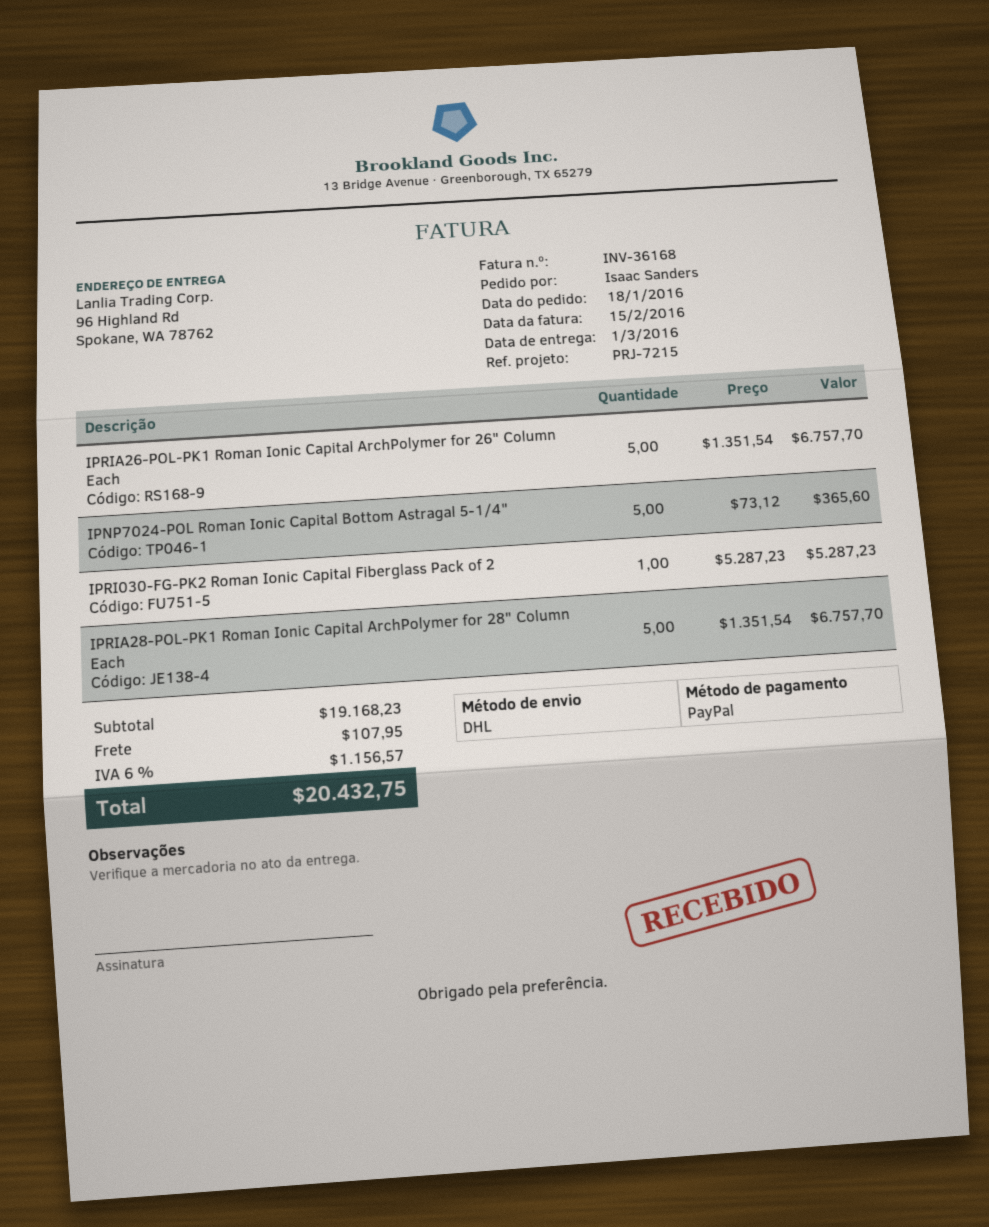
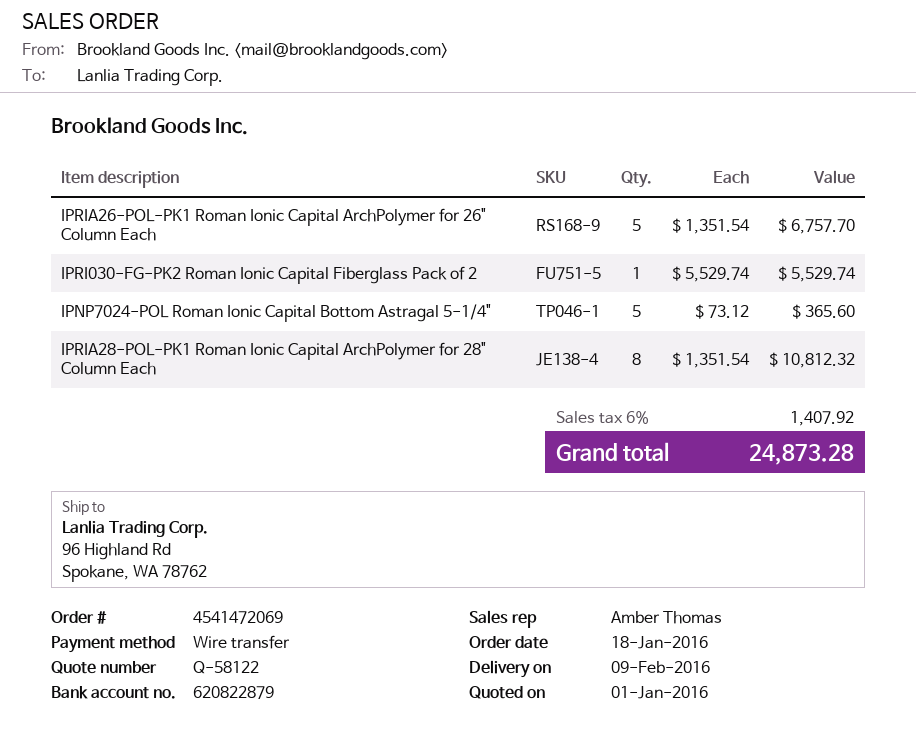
delivery date: 2016-03-01 -> 2016-02-09
payment method: PayPal -> bank transfer
IPRI030-FG-PK2 Roman Ionic Capital Fiberglass Pack of 2: 1 x 5287.23 = 5287.23 -> 1 x 5529.74 = 5529.74
IPRIA28-POL-PK1 Roman Ionic Capital ArchPolymer for 28" Column Each: 5 x 1351.54 = 6757.70 -> 8 x 1351.54 = 10812.32
shipping: 107.95 -> none
tax: 6% = 1156.57 -> 6% = 1407.92
total: 20432.75 -> 24873.28

